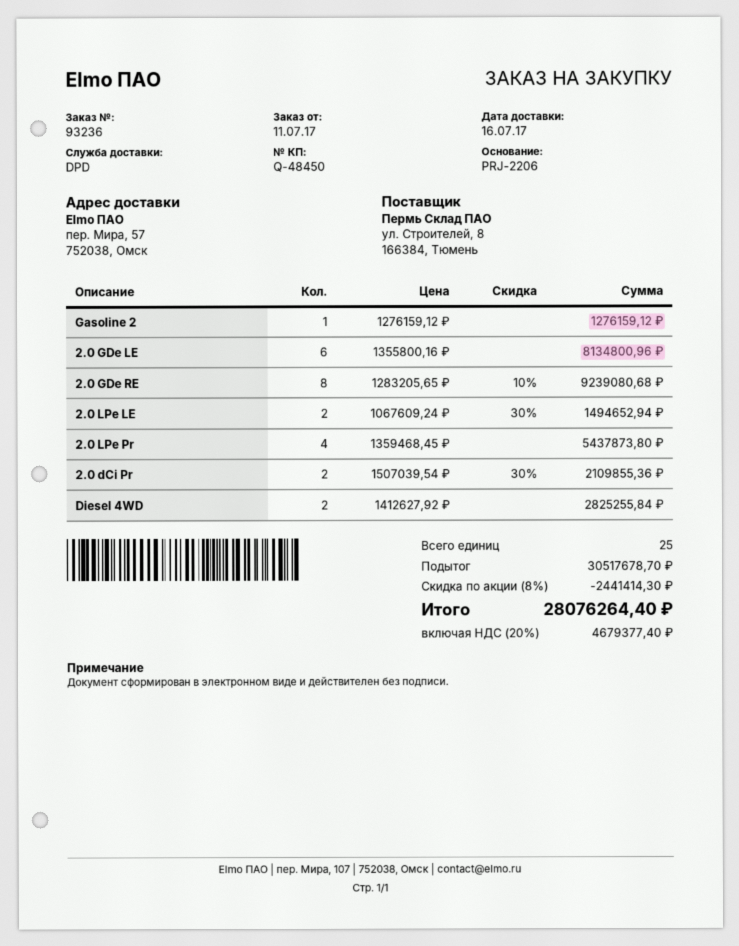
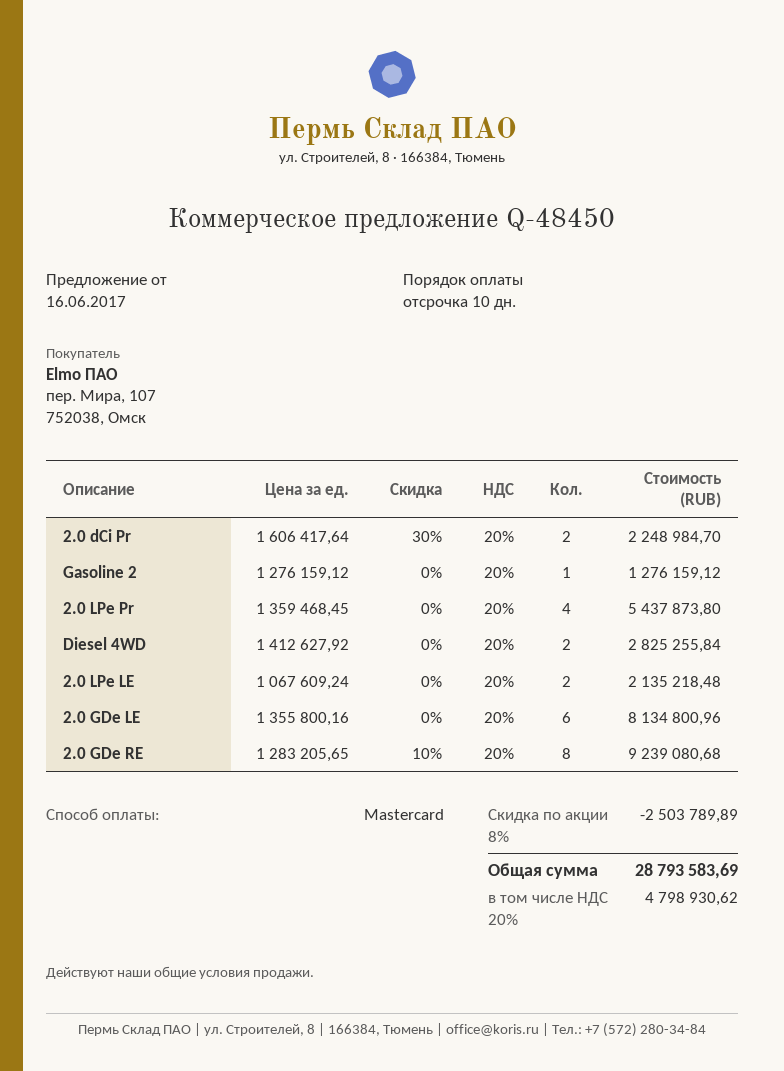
2.0 LPe LE: 2 x 1067609.24 - 30% = 1494652.94 -> 2 x 1067609.24 = 2135218.48
2.0 dCi Pr: 2 x 1507039.54 - 30% = 2109855.36 -> 2 x 1606417.64 - 30% = 2248984.70
discount: 8% = 2441414.30 -> 8% = 2503789.89
tax: 20% = 4679377.40 -> 20% = 4798930.62
total: 28076264.40 -> 28793583.69

